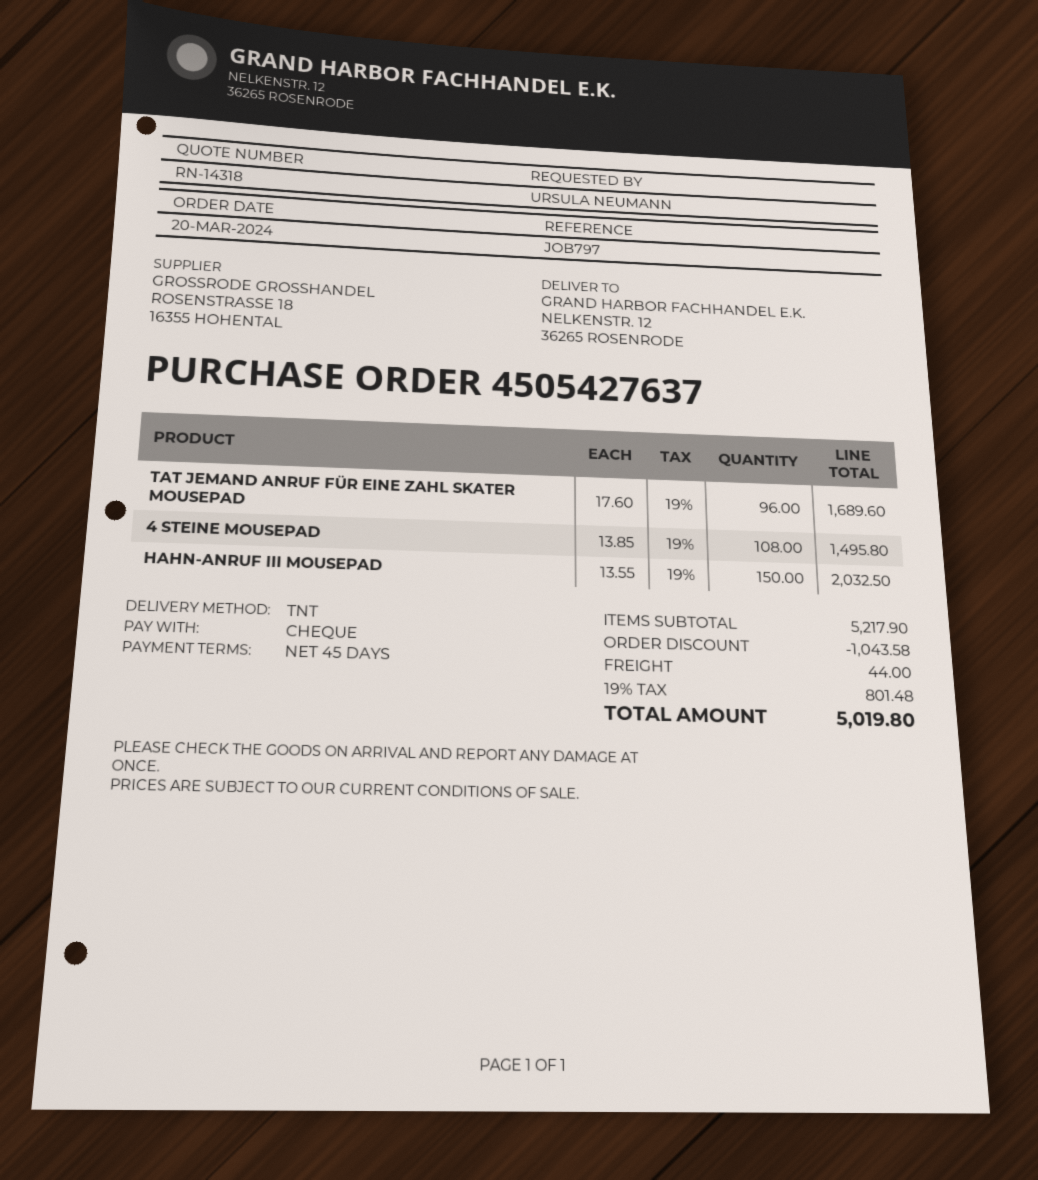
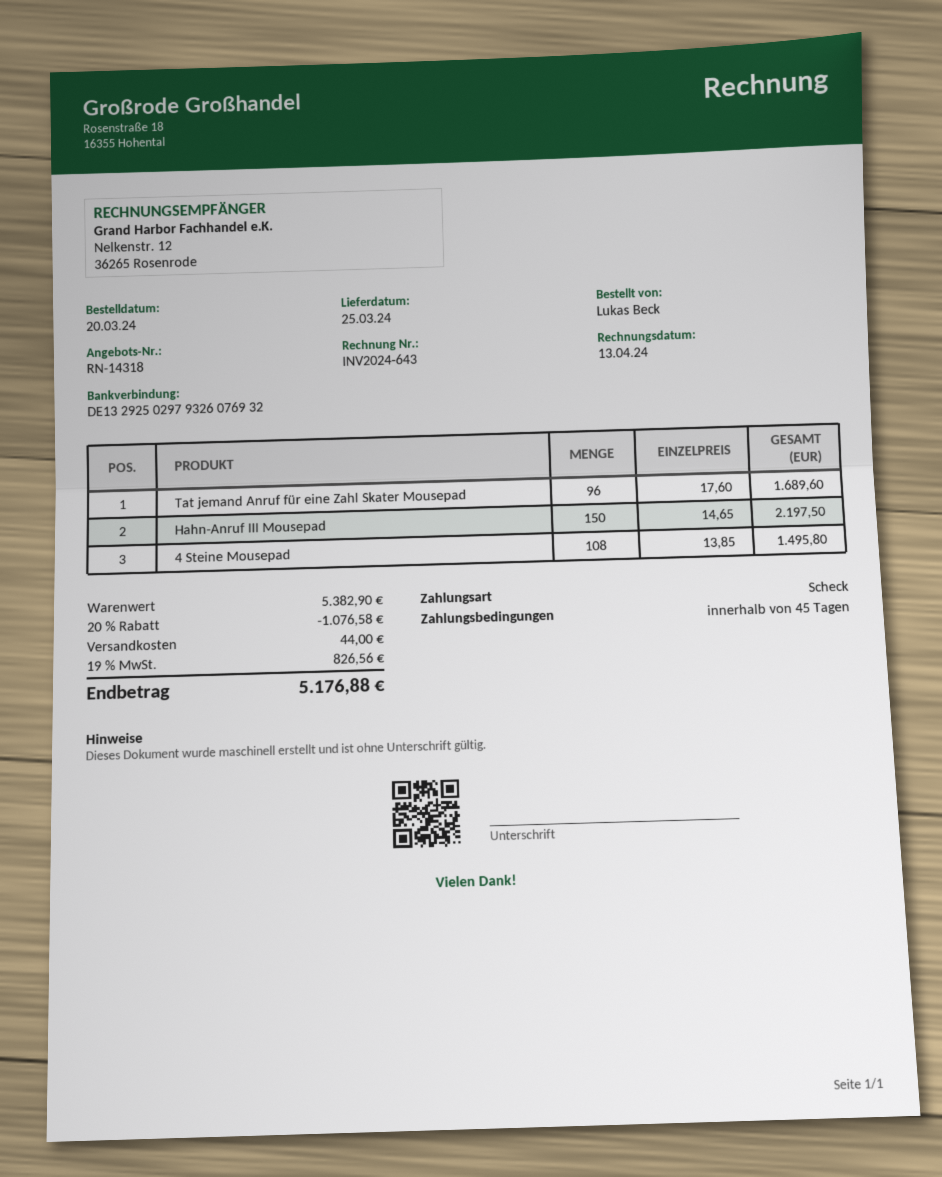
ordered by: URSULA NEUMANN -> Lukas Beck
HAHN-ANRUF III MOUSEPAD: 150 x 13.55 = 2032.50 -> 150 x 14.65 = 2197.50
subtotal: 5217.90 -> 5382.90
discount: 1043.58 -> 1076.58
tax: 19% = 801.48 -> 19% = 826.56
total: 5019.80 -> 5176.88

